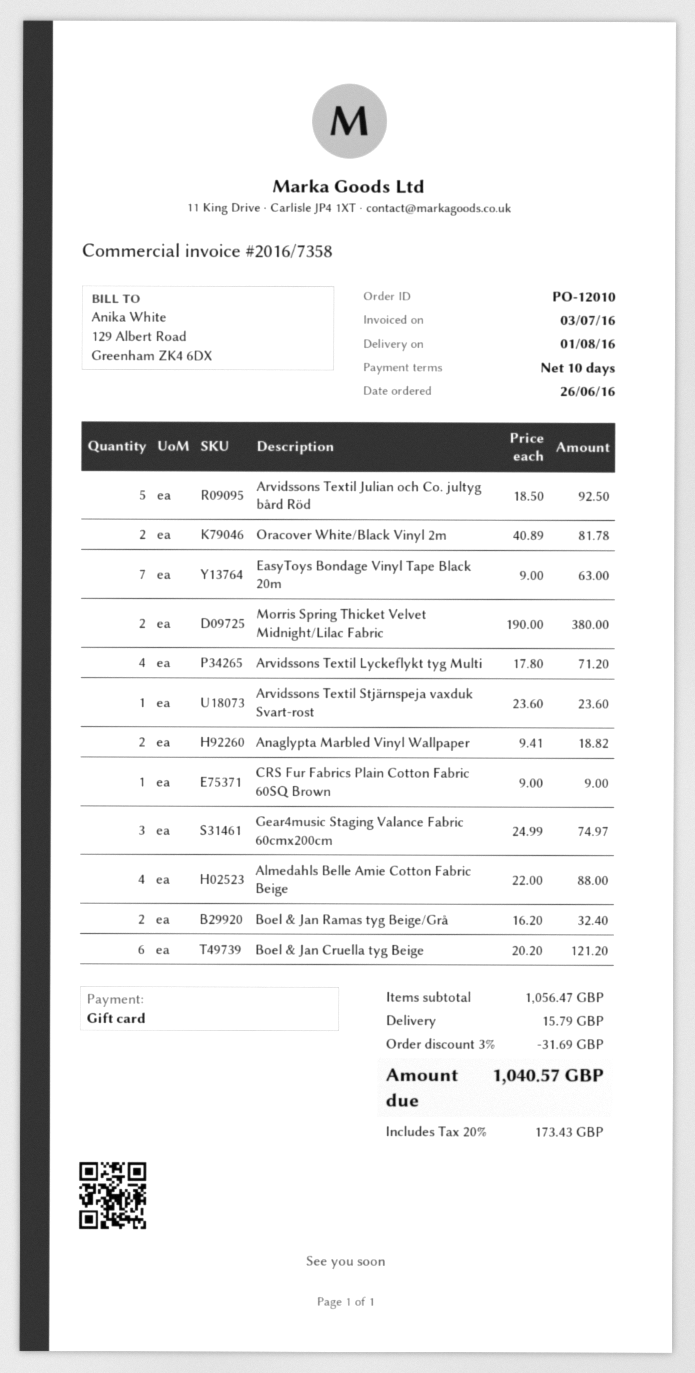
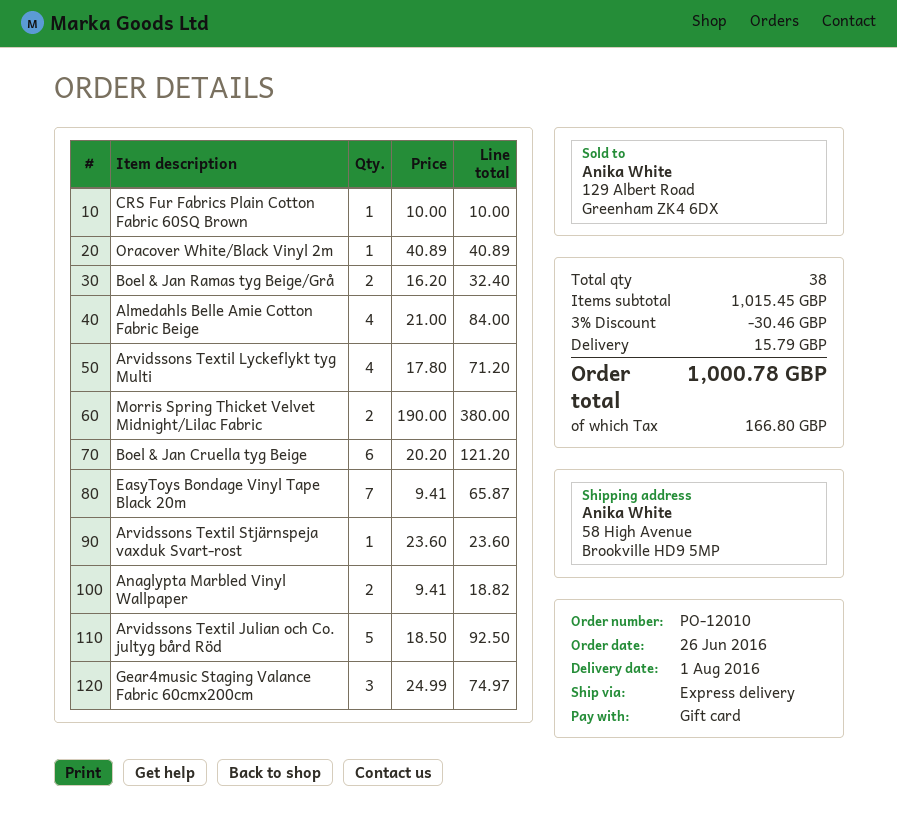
Oracover White/Black Vinyl 2m: 2 x 40.89 = 81.78 -> 1 x 40.89 = 40.89
EasyToys Bondage Vinyl Tape Black 20m: 7 x 9.00 = 63.00 -> 7 x 9.41 = 65.87
CRS Fur Fabrics Plain Cotton Fabric 60SQ Brown: 1 x 9.00 = 9.00 -> 1 x 10.00 = 10.00
Almedahls Belle Amie Cotton Fabric Beige: 4 x 22.00 = 88.00 -> 4 x 21.00 = 84.00
subtotal: 1056.47 -> 1015.45
discount: 3% = 31.69 -> 3% = 30.46
tax: 173.43 -> 166.80
total: 1040.57 -> 1000.78

